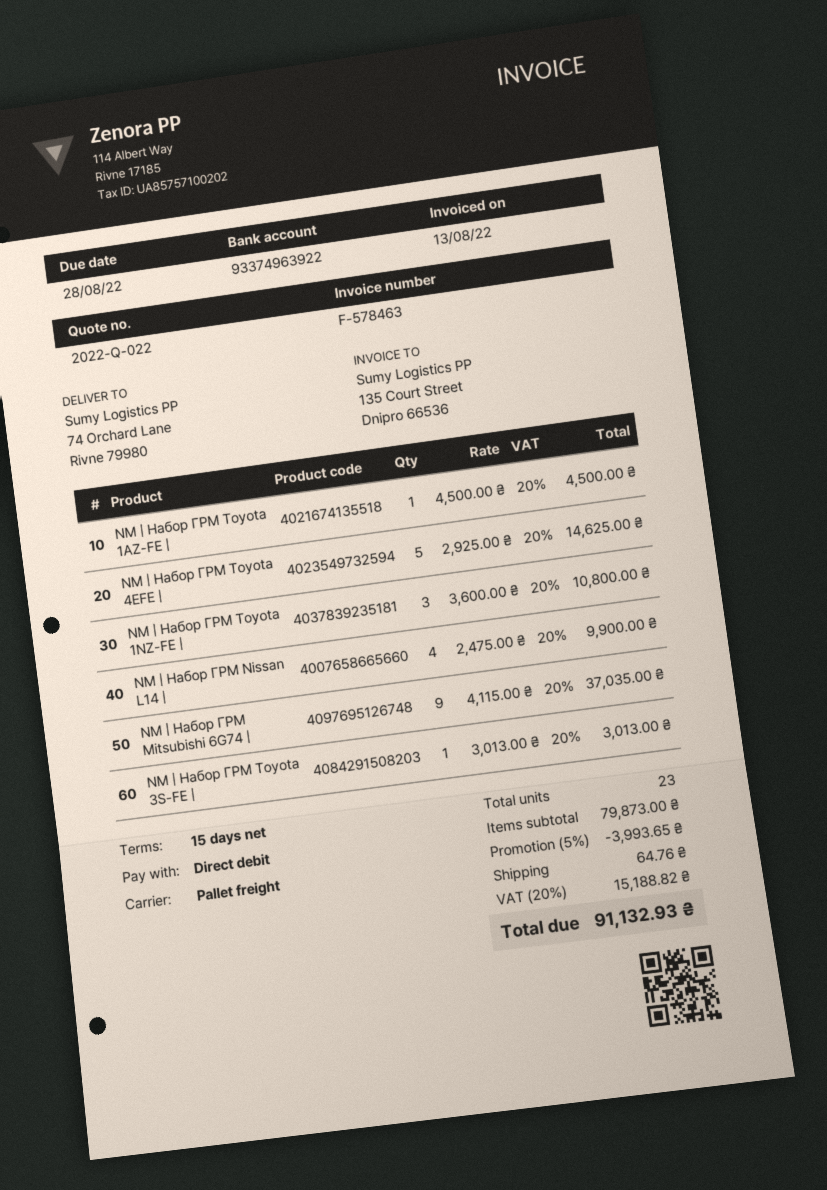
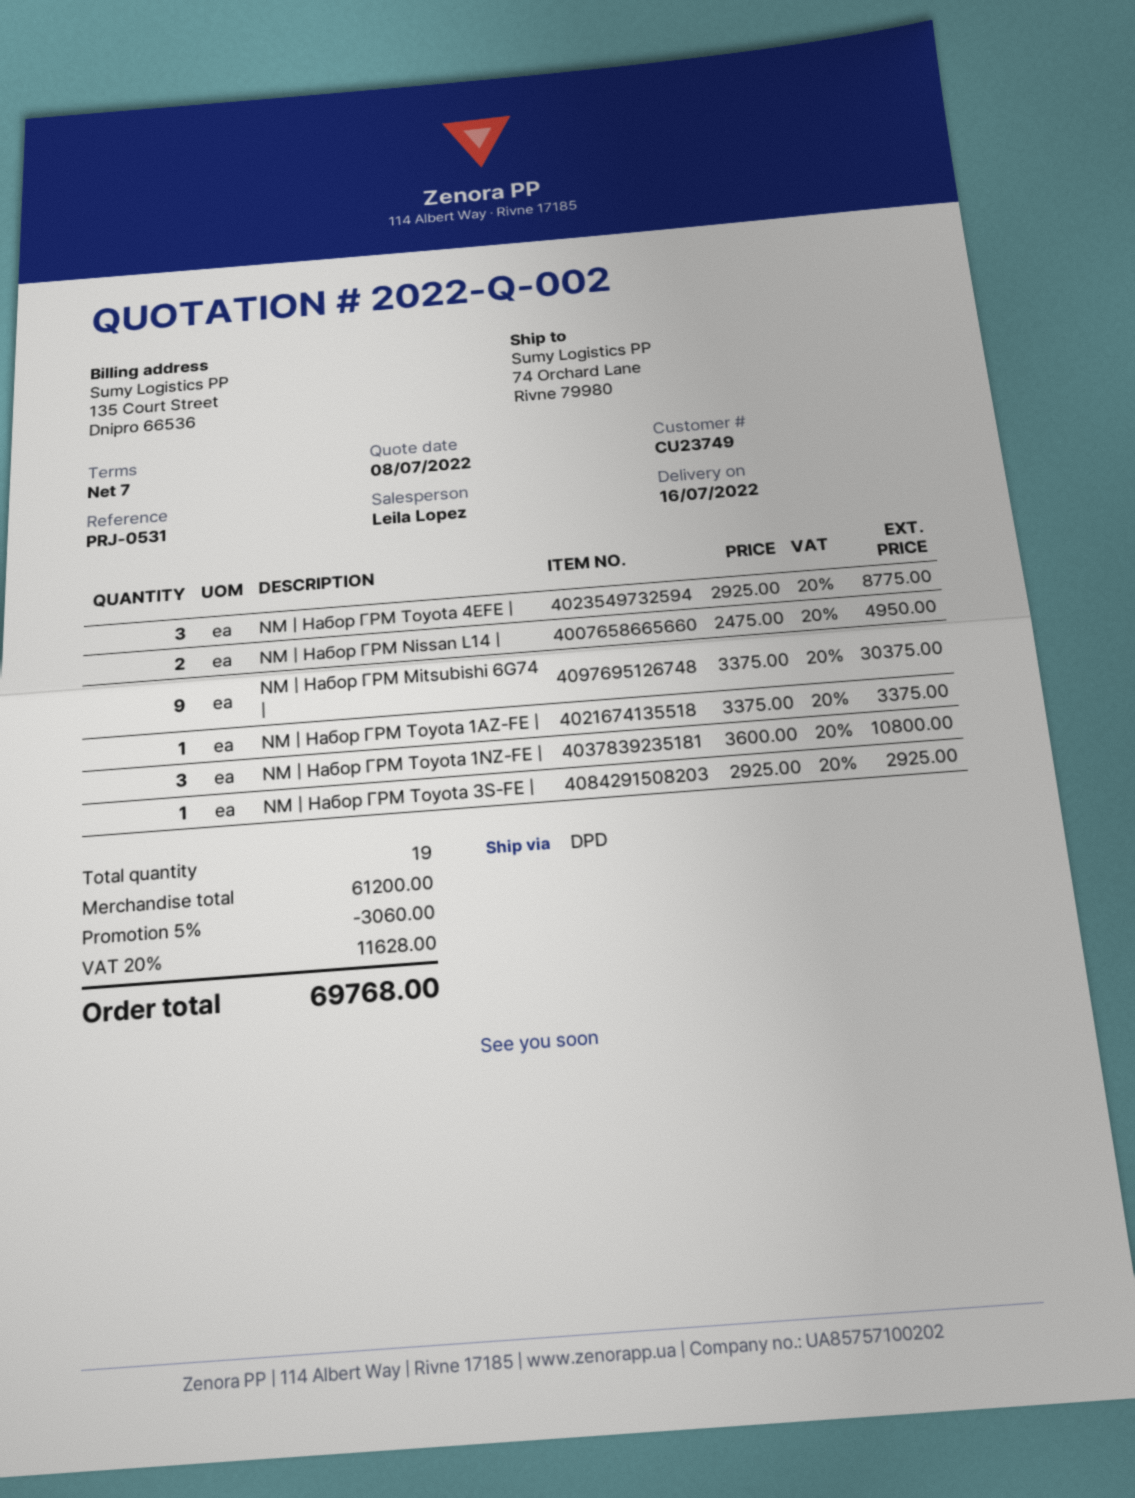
quote number: 2022-Q-022 -> 2022-Q-002
payment terms: 15 days -> 7 days
shipping method: pallet freight -> DPD
NM | Набор ГРМ Toyota 1AZ-FE |: 1 x 4500.00 = 4500.00 -> 1 x 3375.00 = 3375.00
NM | Набор ГРМ Toyota 4EFE |: 5 x 2925.00 = 14625.00 -> 3 x 2925.00 = 8775.00
NM | Набор ГРМ Nissan L14 |: 4 x 2475.00 = 9900.00 -> 2 x 2475.00 = 4950.00
NM | Набор ГРМ Mitsubishi 6G74 |: 9 x 4115.00 = 37035.00 -> 9 x 3375.00 = 30375.00
NM | Набор ГРМ Toyota 3S-FE |: 1 x 3013.00 = 3013.00 -> 1 x 2925.00 = 2925.00
total quantity: 23 -> 19
subtotal: 79873.00 -> 61200.00
discount: 5% = 3993.65 -> 5% = 3060.00
shipping: 64.76 -> none
tax: 20% = 15188.82 -> 20% = 11628.00
total: 91132.93 -> 69768.00

